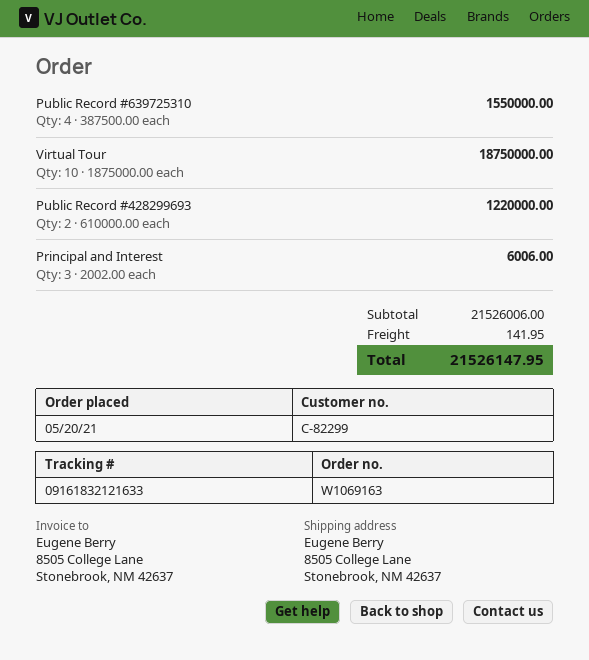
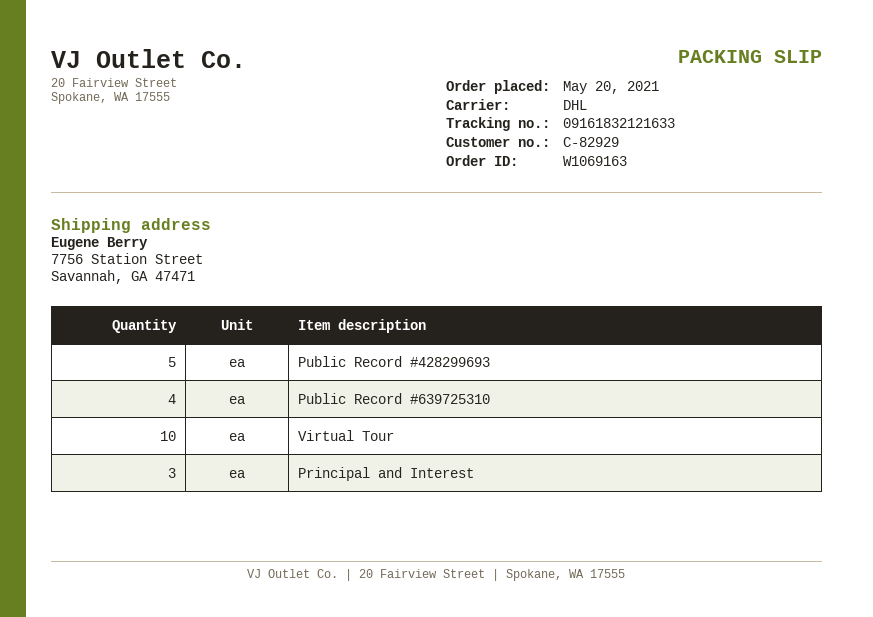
customer number: C-82299 -> C-82929
ship to: 8505 College Lane, Stonebrook, NM 42637 -> 7756 Station Street, Savannah, GA 47471
Public Record #428299693: 2 -> 5

